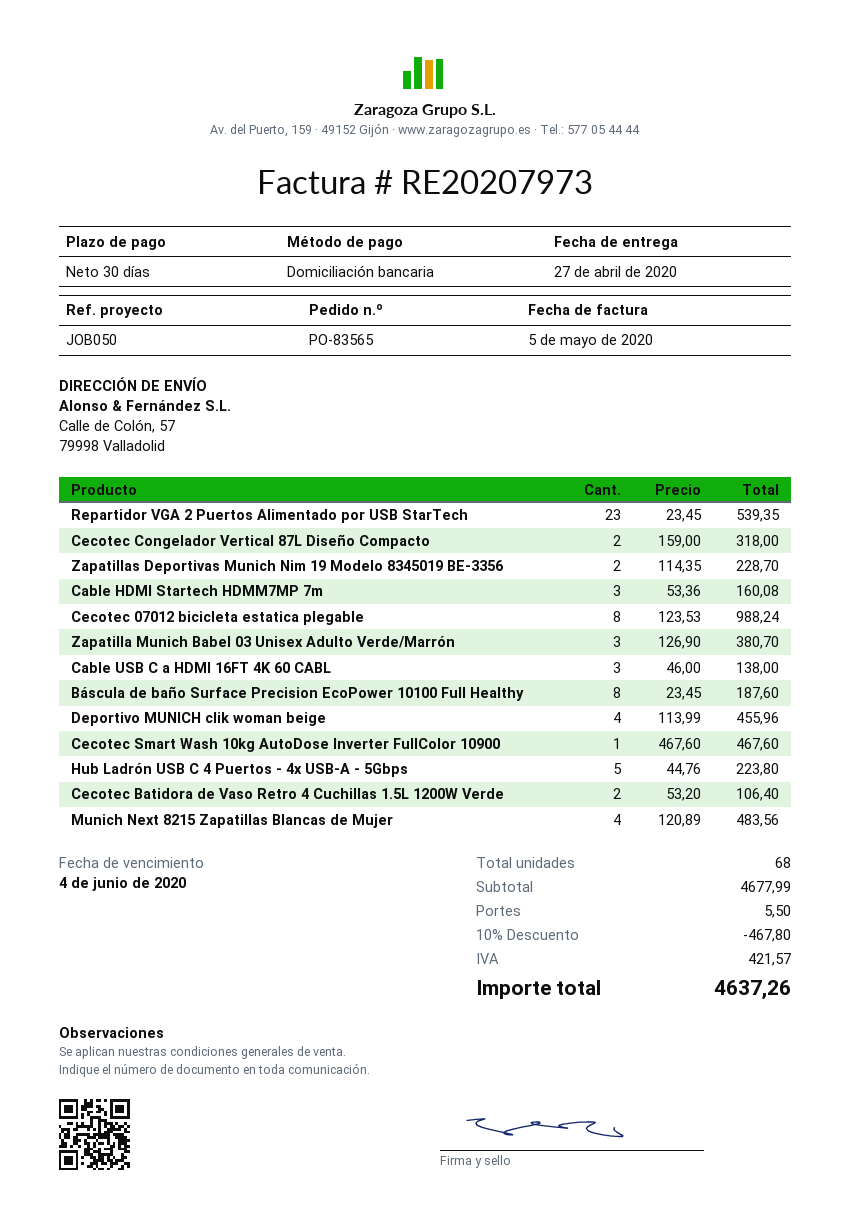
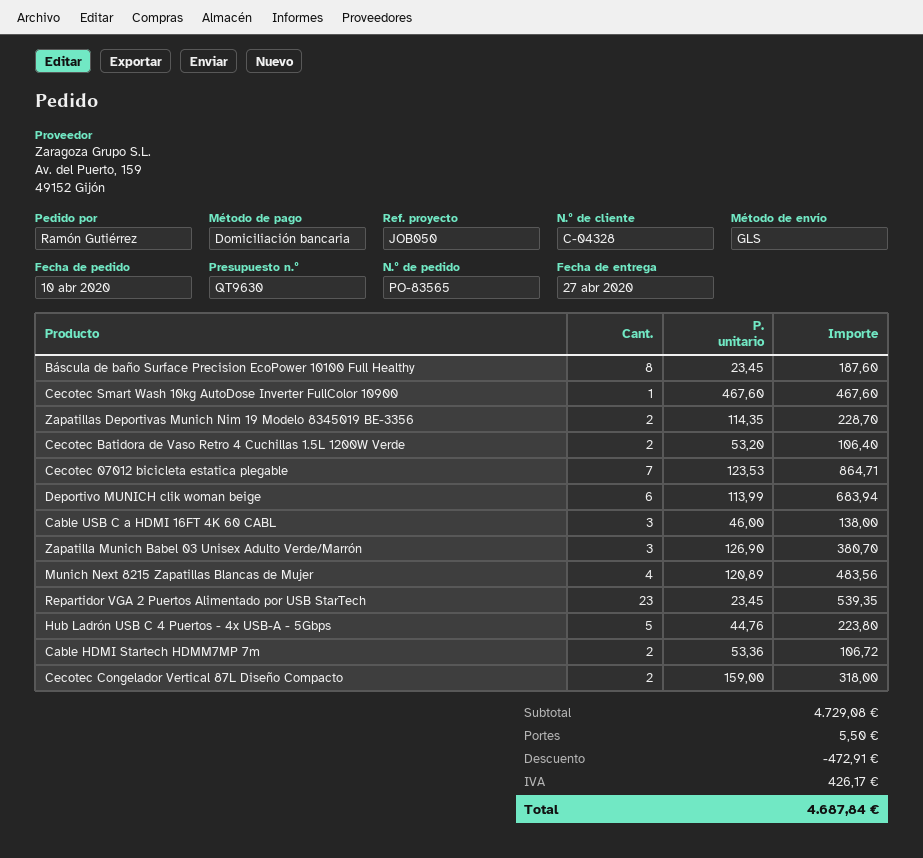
Cable HDMI Startech HDMM7MP 7m: 3 x 53.36 = 160.08 -> 2 x 53.36 = 106.72
Cecotec 07012 bicicleta estatica plegable: 8 x 123.53 = 988.24 -> 7 x 123.53 = 864.71
Deportivo MUNICH clik woman beige: 4 x 113.99 = 455.96 -> 6 x 113.99 = 683.94
subtotal: 4677.99 -> 4729.08
discount: 467.80 -> 472.91
tax: 421.57 -> 426.17
total: 4637.26 -> 4687.84

